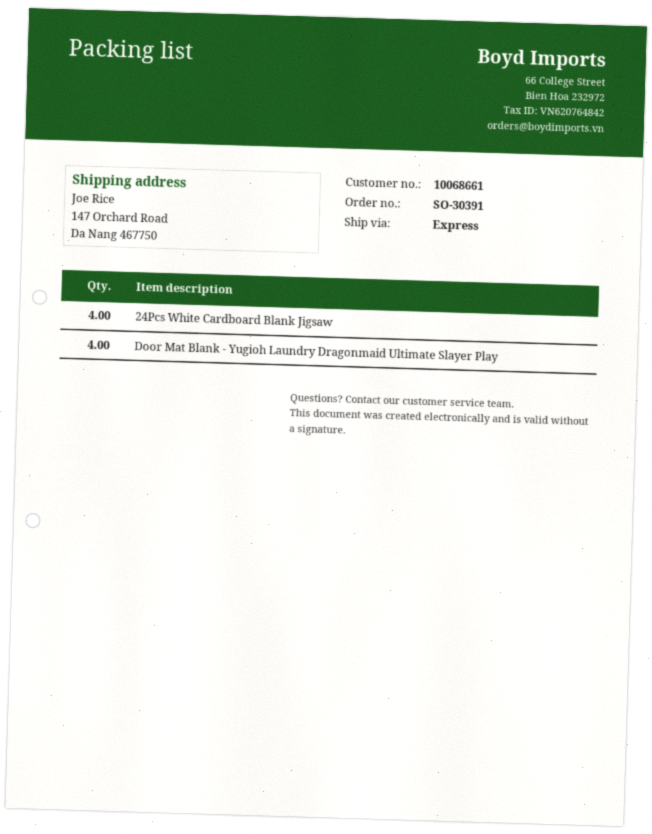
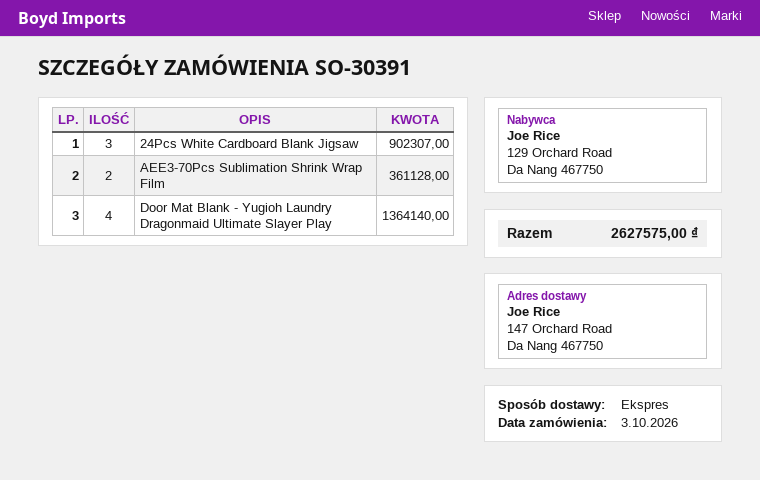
24Pcs White Cardboard Blank Jigsaw: 4 -> 3
AEE3-70Pcs Sublimation Shrink Wrap Film: none -> 2

